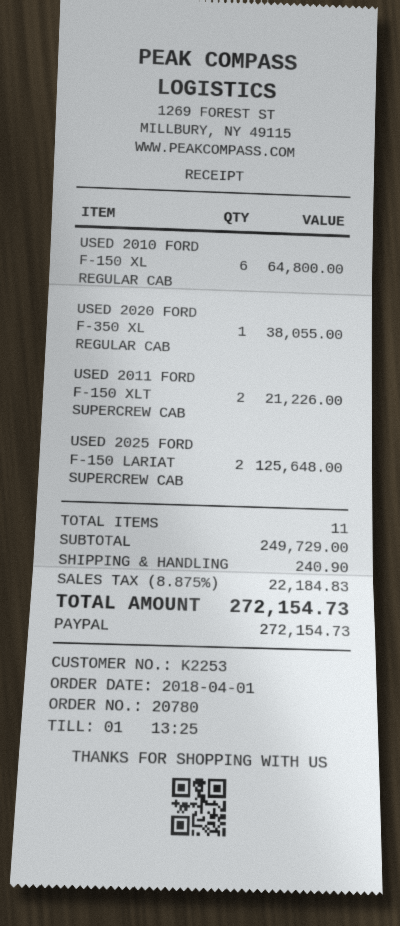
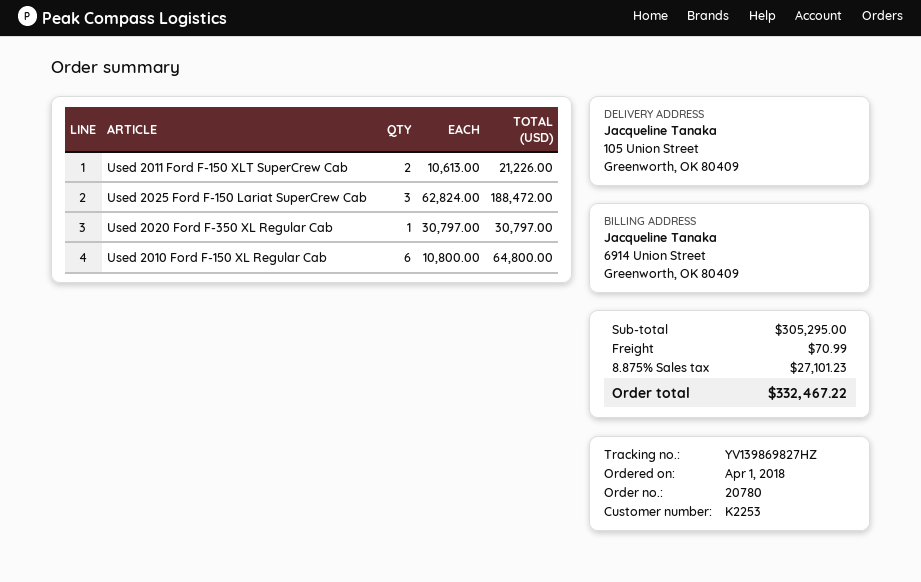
USED 2020 FORD F-350 XL REGULAR CAB: 1 for 38055.00 -> 1 for 30797.00
USED 2025 FORD F-150 LARIAT SUPERCREW CAB: 2 for 125648.00 -> 3 for 188472.00
subtotal: 249729.00 -> 305295.00
shipping: 240.90 -> 70.99
tax: 8.875% = 22184.83 -> 8.875% = 27101.23
total: 272154.73 -> 332467.22

